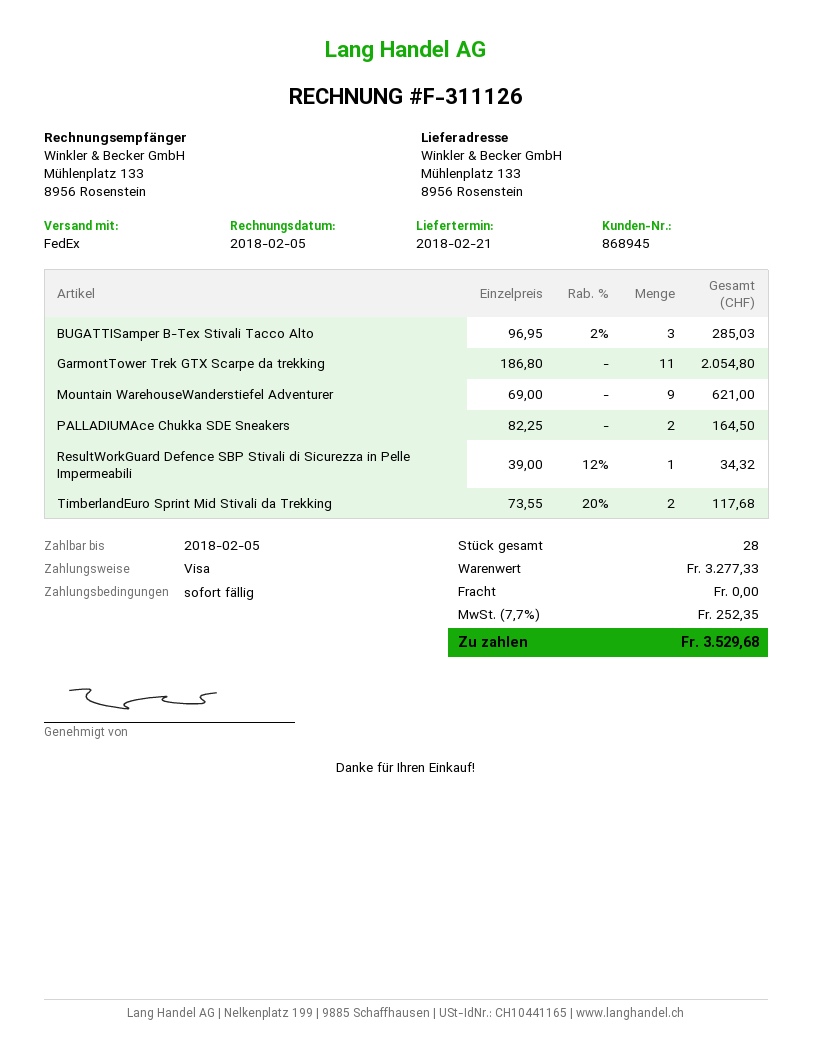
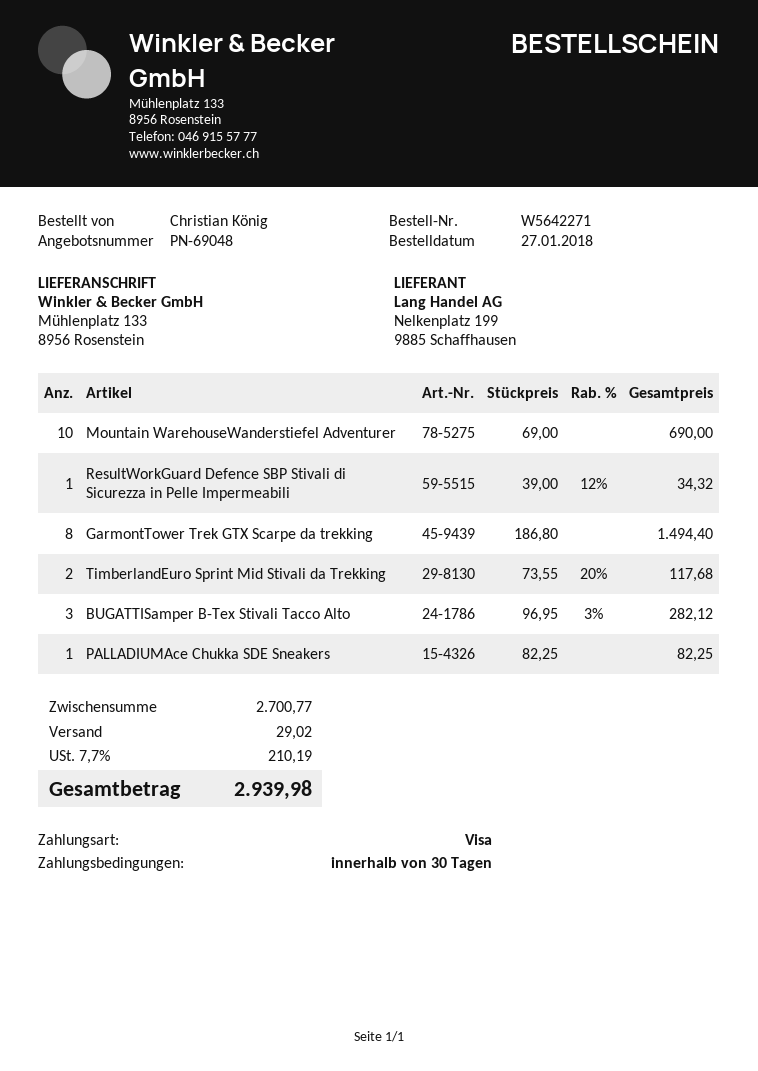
payment terms: on receipt -> 30 days
BUGATTISamper B-Tex Stivali Tacco Alto: 3 x 96.95 - 2% = 285.03 -> 3 x 96.95 - 3% = 282.12
GarmontTower Trek GTX Scarpe da trekking: 11 x 186.80 = 2054.80 -> 8 x 186.80 = 1494.40
Mountain WarehouseWanderstiefel Adventurer: 9 x 69.00 = 621.00 -> 10 x 69.00 = 690.00
PALLADIUMAce Chukka SDE Sneakers: 2 x 82.25 = 164.50 -> 1 x 82.25 = 82.25
subtotal: 3277.33 -> 2700.77
shipping: 0.00 -> 29.02
tax: 7.7% = 252.35 -> 7.7% = 210.19
total: 3529.68 -> 2939.98

